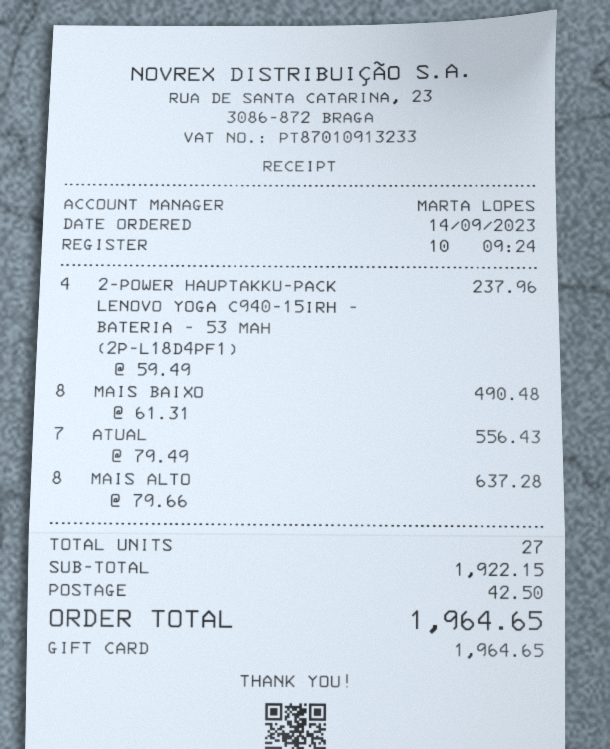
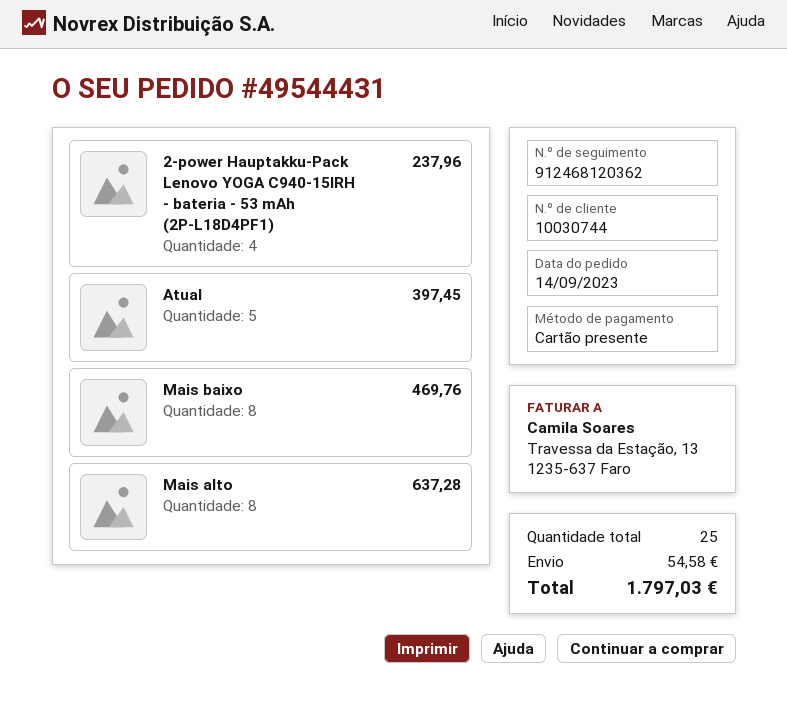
MAIS BAIXO: 8 for 490.48 -> 8 for 469.76
ATUAL: 7 for 556.43 -> 5 for 397.45
total quantity: 27 -> 25
shipping: 42.50 -> 54.58
total: 1964.65 -> 1797.03

